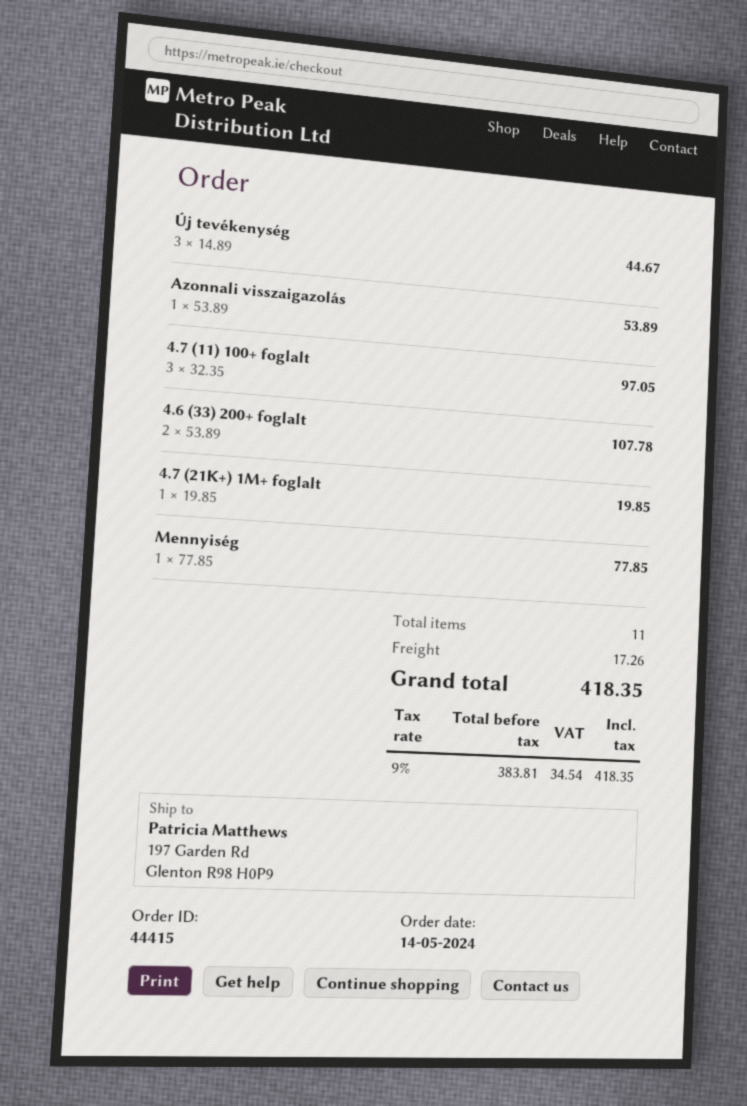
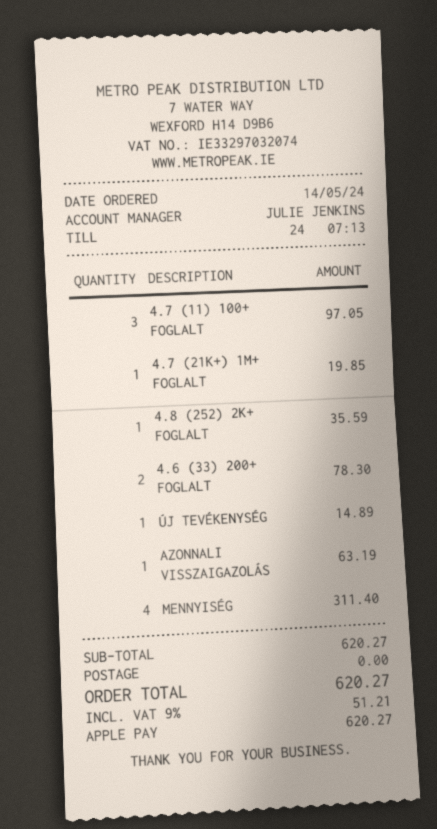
Új tevékenység: 3 for 44.67 -> 1 for 14.89
Azonnali visszaigazolás: 1 for 53.89 -> 1 for 63.19
4.6 (33) 200+ foglalt: 2 for 107.78 -> 2 for 78.30
Mennyiség: 1 for 77.85 -> 4 for 311.40
4.8 (252) 2K+ FOGLALT: none -> 1 for 35.59
shipping: 17.26 -> 0.00
tax: 9% = 34.54 -> 9% = 51.21
total: 418.35 -> 620.27

